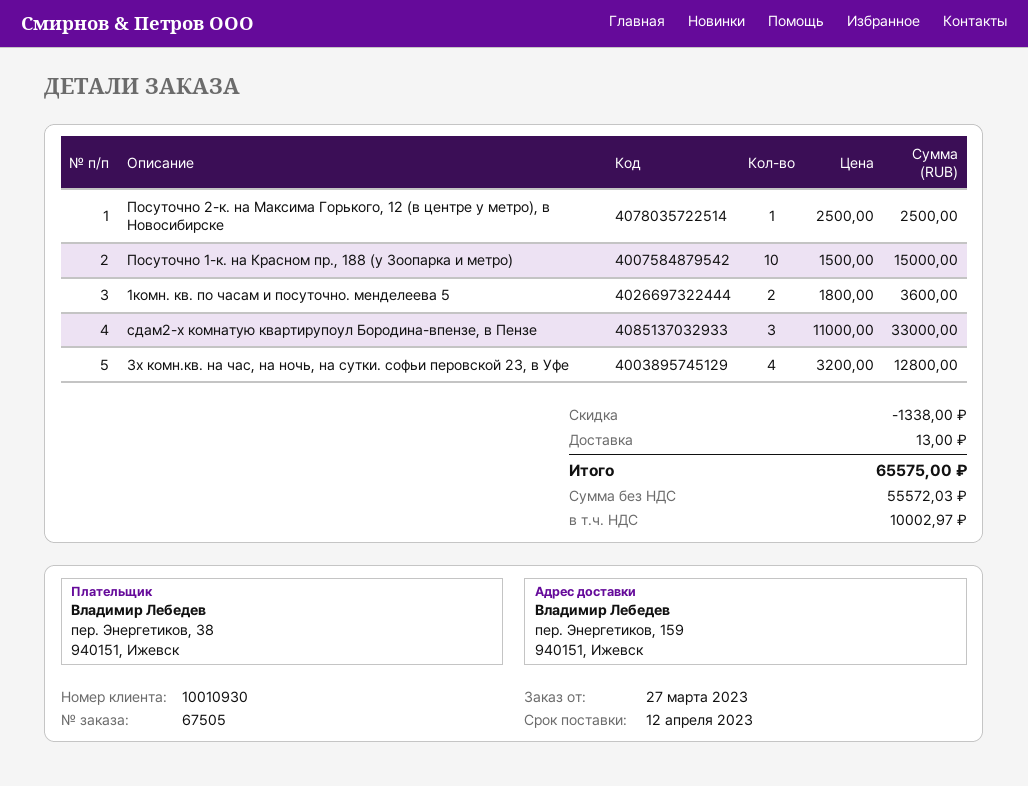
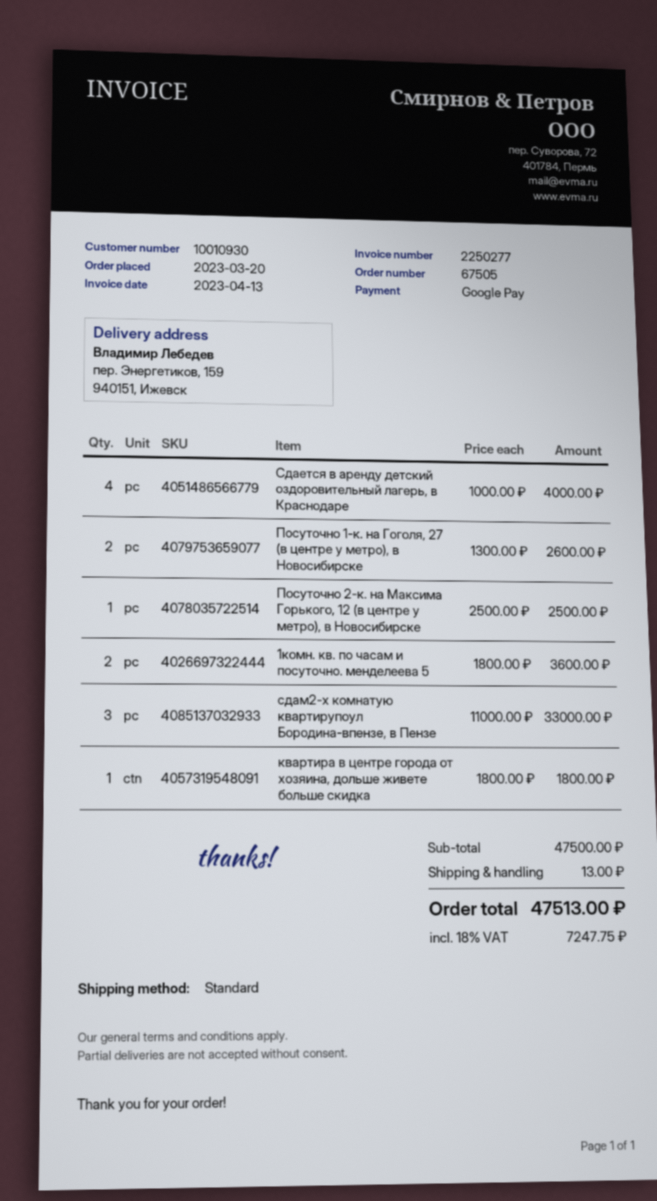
order date: 2023-03-27 -> 2023-03-20
Посуточно 1-к. на Красном пр., 188 (у Зоопарка и метро): 10 x 1500.00 = 15000.00 -> none
3х комн.кв. на час, на ночь, на сутки. софьи перовской 23, в Уфе: 4 x 3200.00 = 12800.00 -> none
Сдается в аренду детский оздоровительный лагерь, в Краснодаре: none -> 4 x 1000.00 = 4000.00
Посуточно 1-к. на Гоголя, 27 (в центре у метро), в Новосибирске: none -> 2 x 1300.00 = 2600.00
квартира в центре города от хозяина, дольше живете больше скидка: none -> 1 x 1800.00 = 1800.00
discount: 1338.00 -> none
tax: 10002.97 -> 7247.75
total: 65575.00 -> 47513.00

